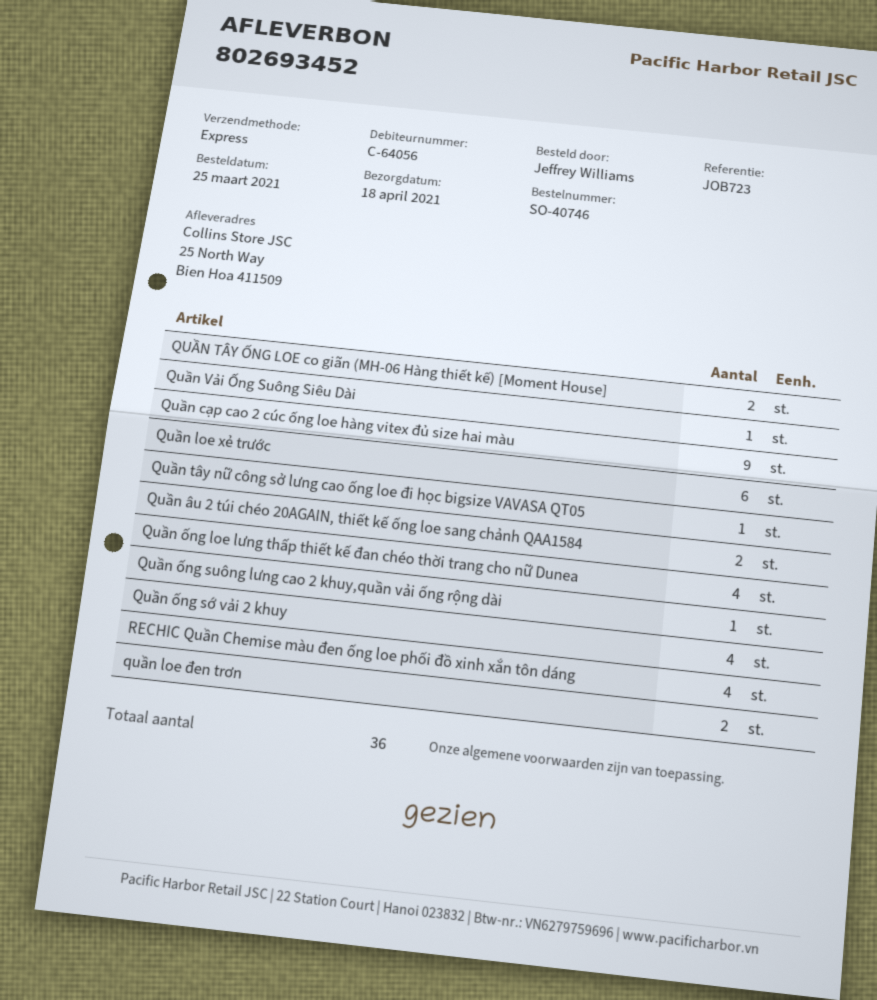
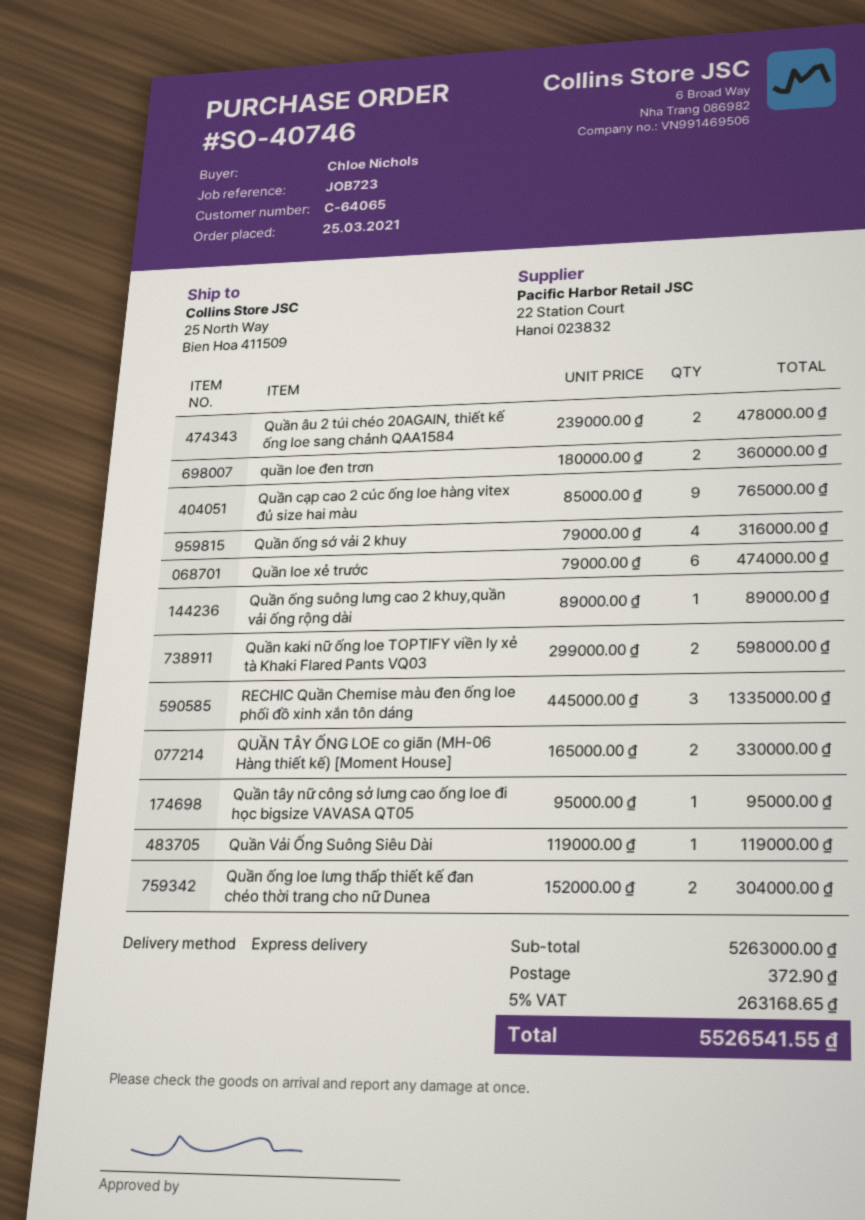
customer number: C-64056 -> C-64065
ordered by: Jeffrey Williams -> Chloe Nichols
Quần ống loe lưng thấp thiết kế đan chéo thời trang cho nữ Dunea: 4 -> 2
RECHIC Quần Chemise màu đen ống loe phối đồ xinh xắn tôn dáng: 4 -> 3
Quần kaki nữ ống loe TOPTIFY viền ly xẻ tà Khaki Flared Pants VQ03: none -> 2

